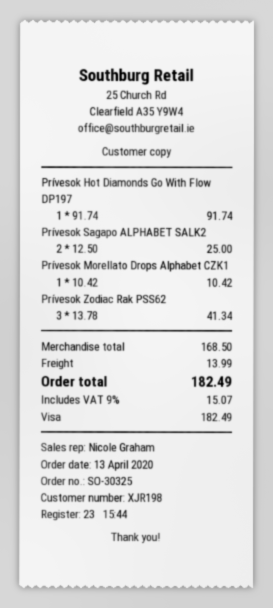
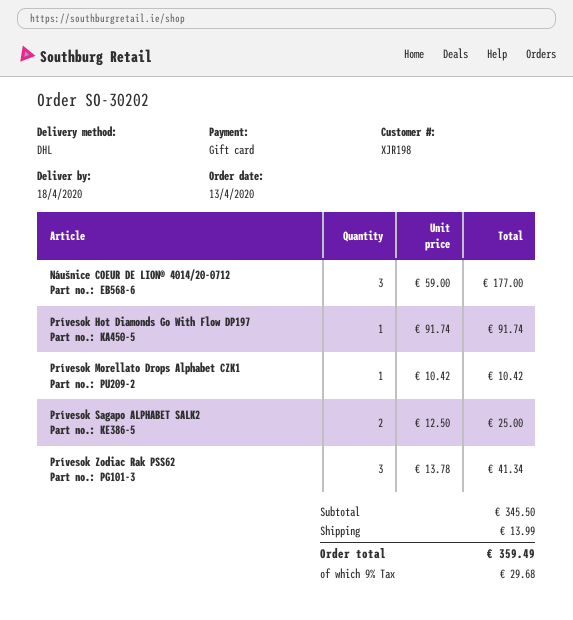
order number: SO-30325 -> SO-30202
payment method: Visa -> gift card
Náušnice COEUR DE LION® 4014/20-0712: none -> 3 x 59.00 = 177.00
subtotal: 168.50 -> 345.50
tax: 9% = 15.07 -> 9% = 29.68
total: 182.49 -> 359.49

